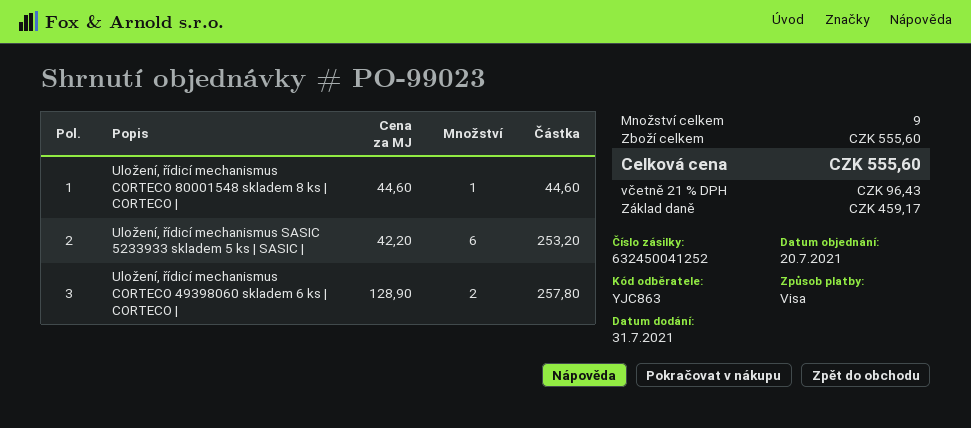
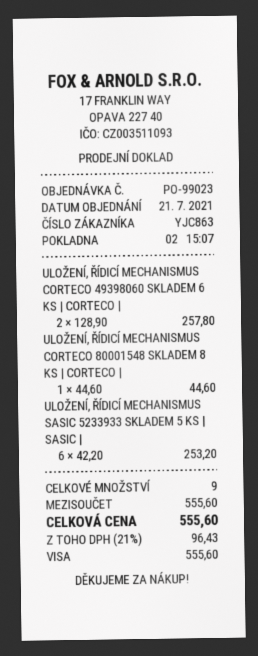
order date: 2021-07-20 -> 2021-07-21

